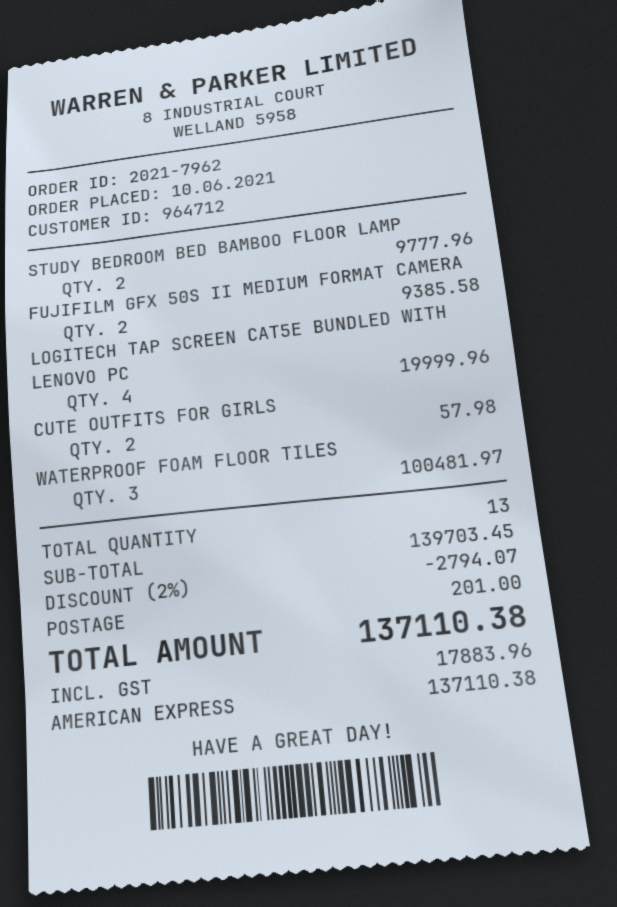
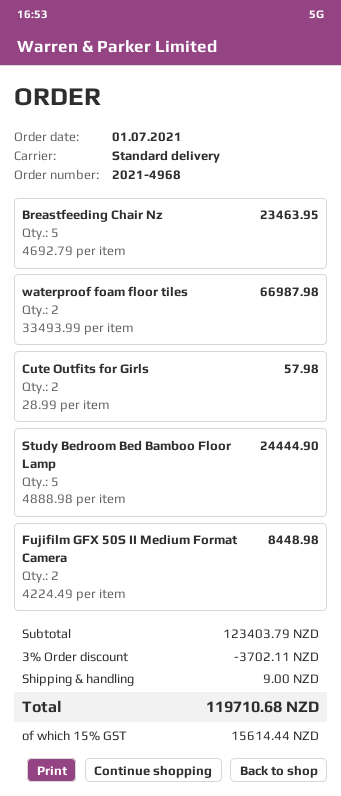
order number: 2021-7962 -> 2021-4968
order date: 2021-06-10 -> 2021-07-01
STUDY BEDROOM BED BAMBOO FLOOR LAMP: 2 for 9777.96 -> 5 for 24444.90
FUJIFILM GFX 50S II MEDIUM FORMAT CAMERA: 2 for 9385.58 -> 2 for 8448.98
LOGITECH TAP SCREEN CAT5E BUNDLED WITH LENOVO PC: 4 for 19999.96 -> none
WATERPROOF FOAM FLOOR TILES: 3 for 100481.97 -> 2 for 66987.98
Breastfeeding Chair Nz: none -> 5 for 23463.95
subtotal: 139703.45 -> 123403.79
discount: 2% = 2794.07 -> 3% = 3702.11
shipping: 201.00 -> 9.00
tax: 17883.96 -> 15614.44
total: 137110.38 -> 119710.68

